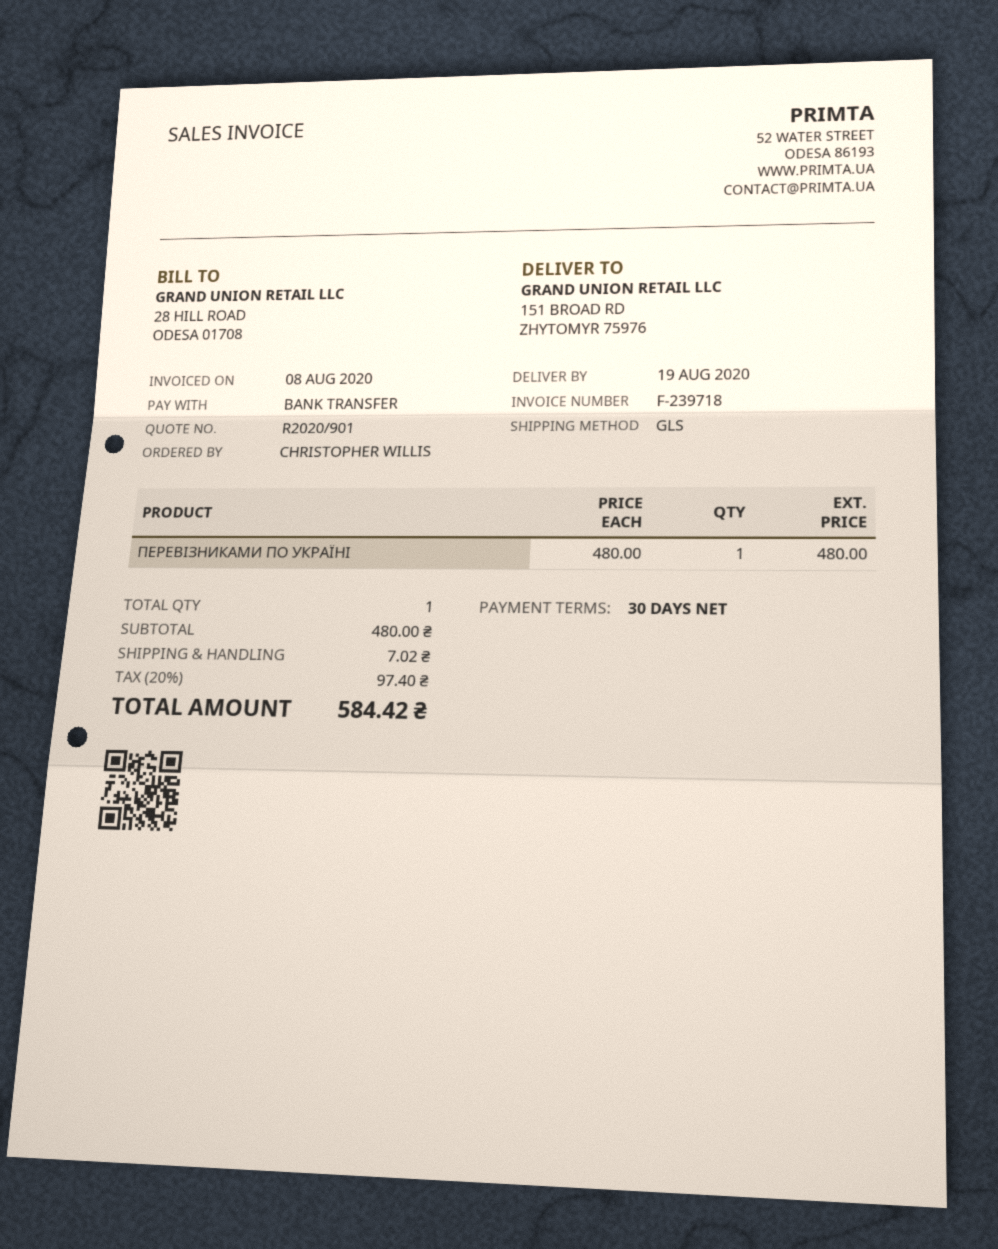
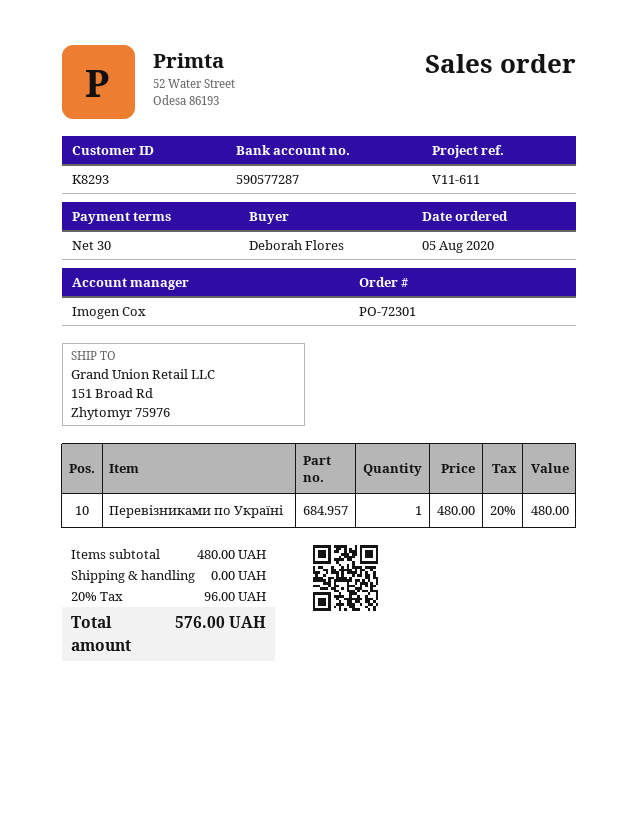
ordered by: CHRISTOPHER WILLIS -> Deborah Flores
shipping: 7.02 -> 0.00
tax: 20% = 97.40 -> 20% = 96.00
total: 584.42 -> 576.00

